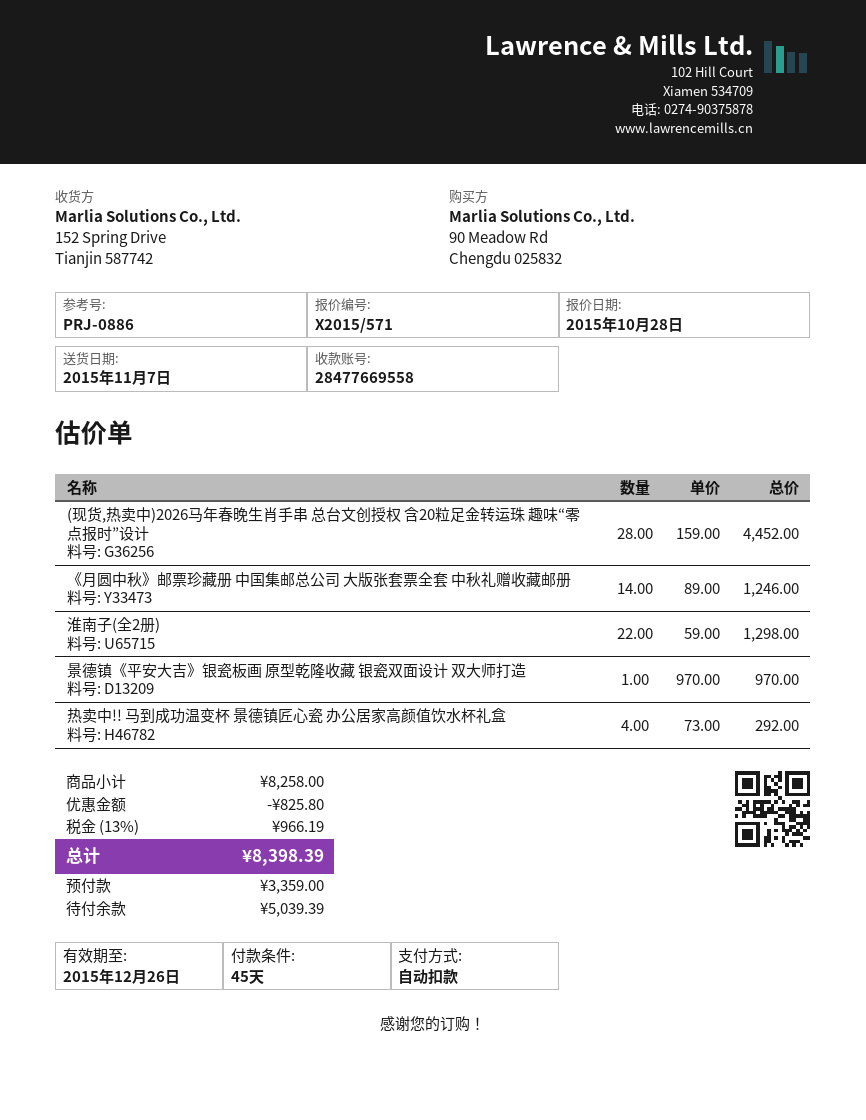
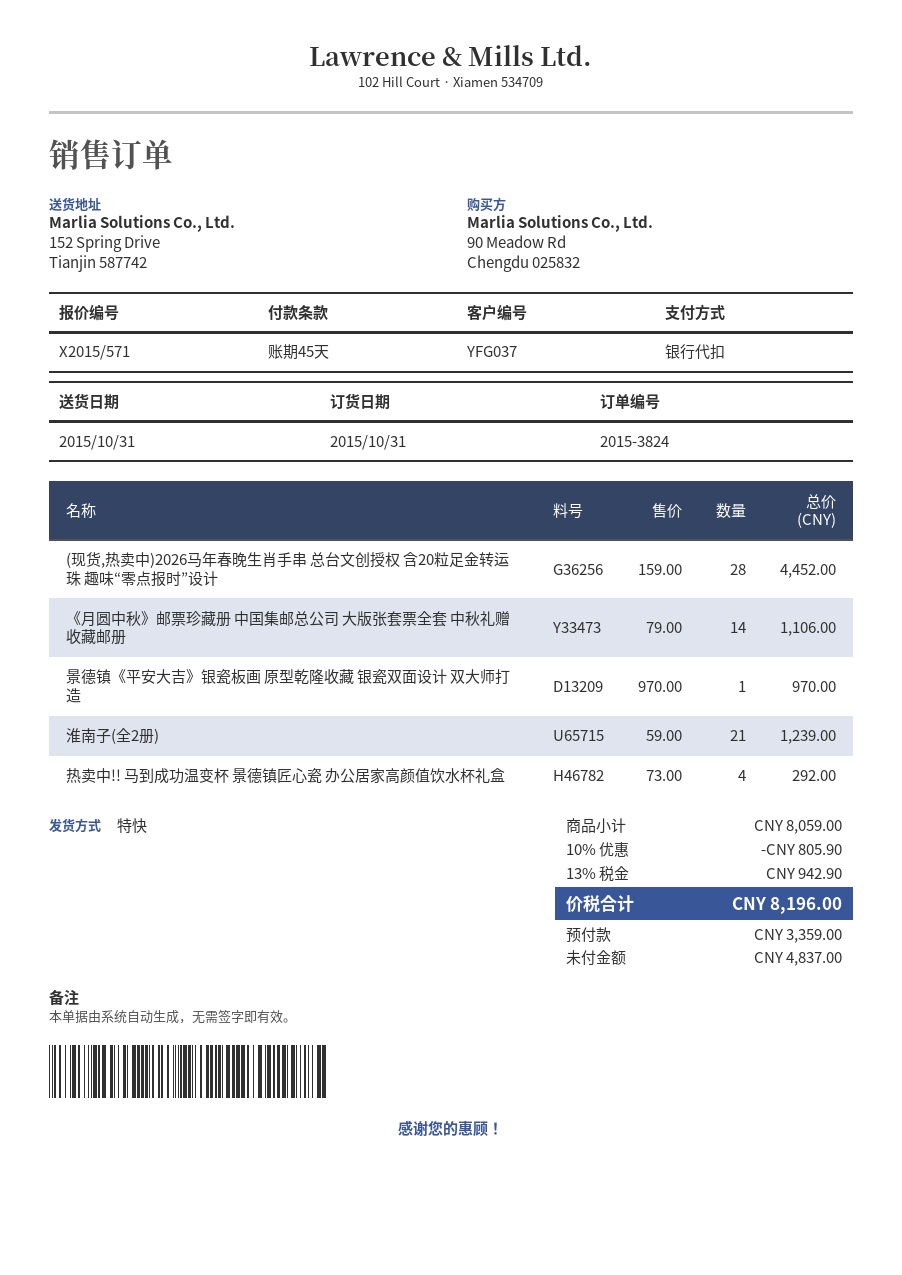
delivery date: 2015-11-07 -> 2015-10-31
《月圆中秋》邮票珍藏册 中国集邮总公司 大版张套票全套 中秋礼赠收藏邮册: 14 x 89.00 = 1246.00 -> 14 x 79.00 = 1106.00
淮南子(全2册): 22 x 59.00 = 1298.00 -> 21 x 59.00 = 1239.00
subtotal: 8258.00 -> 8059.00
discount: 825.80 -> 805.90
tax: 13% = 966.19 -> 13% = 942.90
total: 8398.39 -> 8196.00
balance: 5039.39 -> 4837.00

